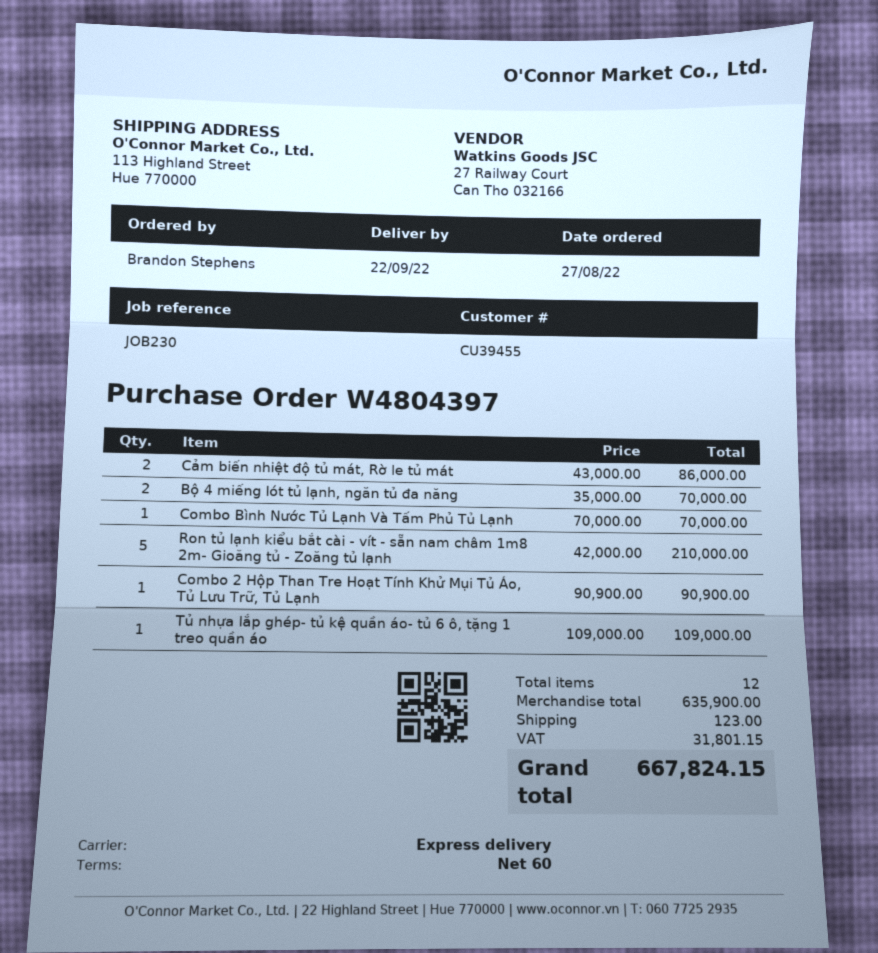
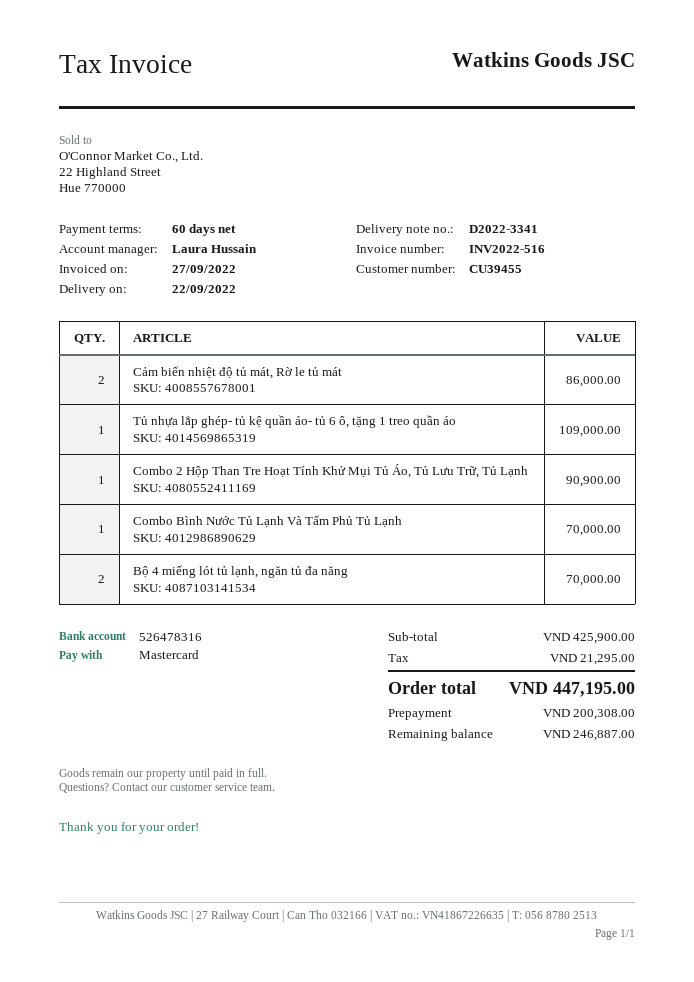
Ron tủ lạnh kiểu bắt cài - vít - sẵn nam châm 1m8 2m- Gioăng tủ - Zoăng tủ lạnh: 5 for 210000.00 -> none
subtotal: 635900.00 -> 425900.00
shipping: 123.00 -> none
tax: 31801.15 -> 21295.00
total: 667824.15 -> 447195.00

